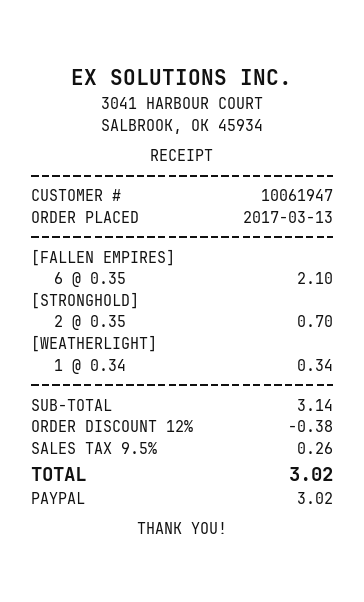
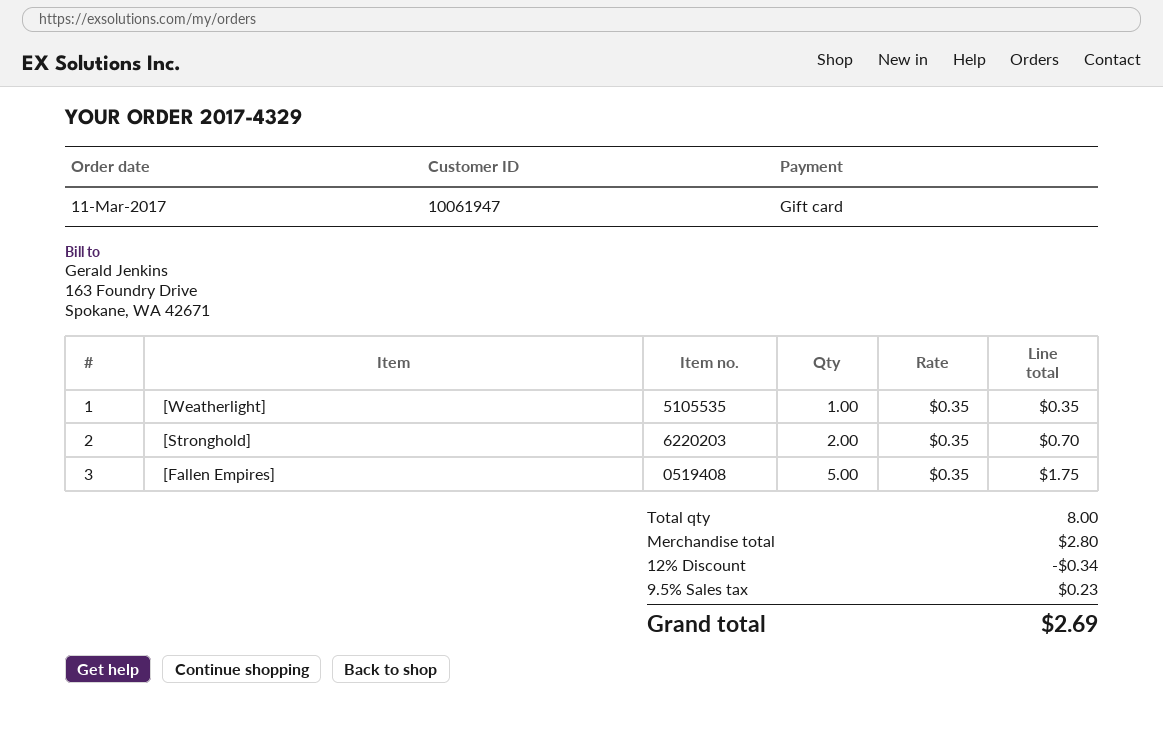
order date: 2017-03-13 -> 2017-03-11
payment method: PayPal -> gift card
[FALLEN EMPIRES]: 6 x 0.35 = 2.10 -> 5 x 0.35 = 1.75
[WEATHERLIGHT]: 1 x 0.34 = 0.34 -> 1 x 0.35 = 0.35
subtotal: 3.14 -> 2.80
discount: 12% = 0.38 -> 12% = 0.34
tax: 9.5% = 0.26 -> 9.5% = 0.23
total: 3.02 -> 2.69

